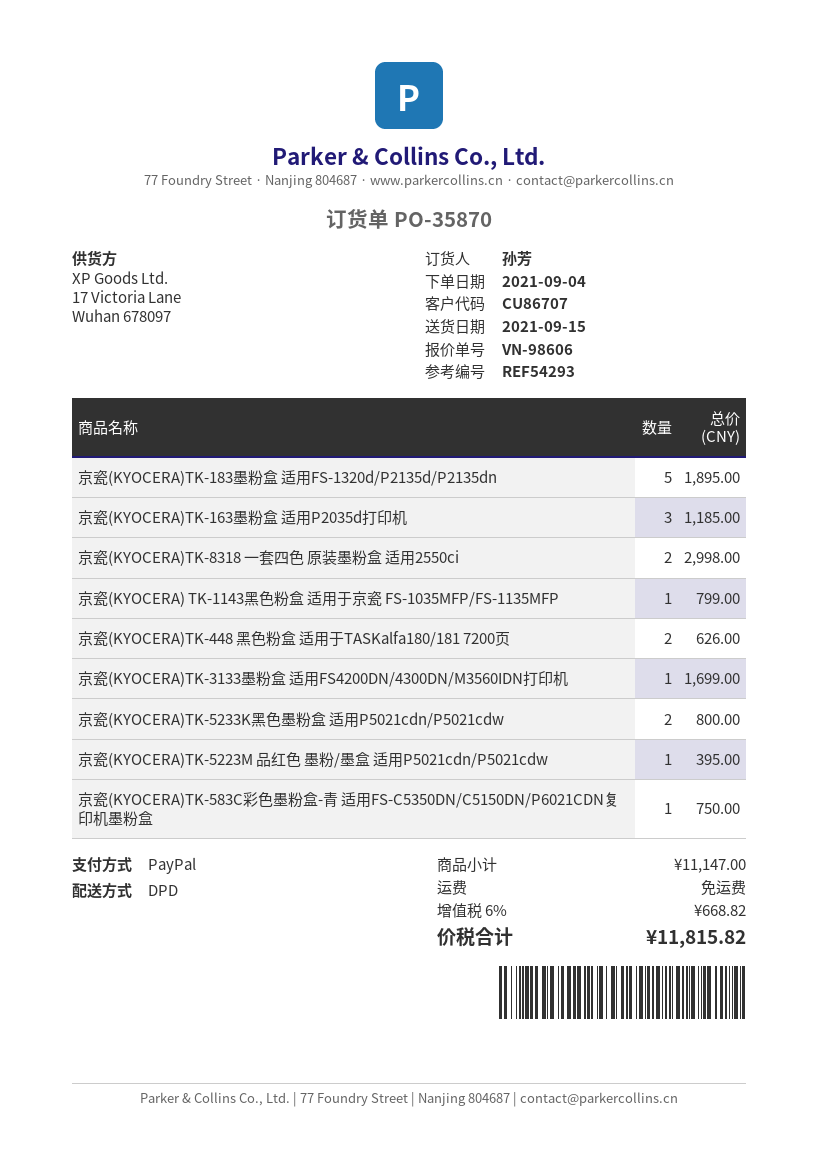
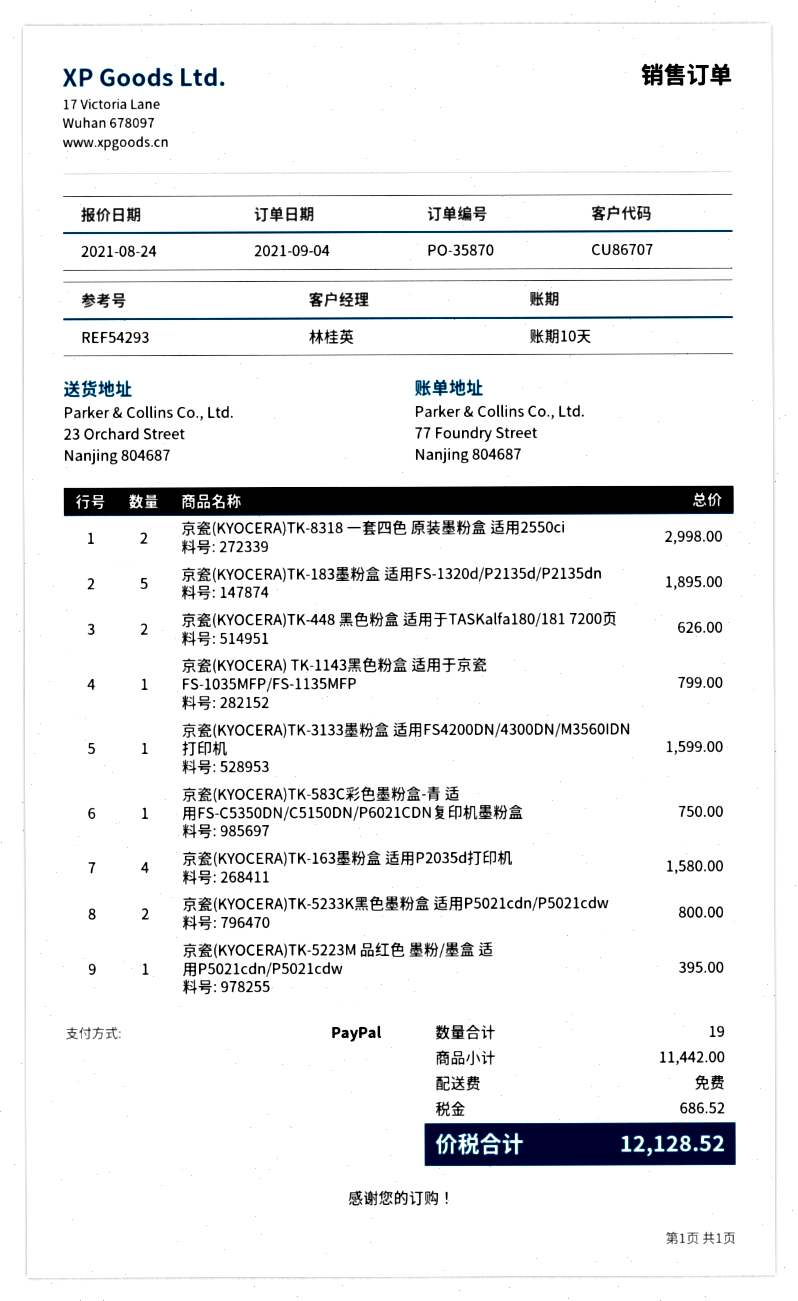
京瓷(KYOCERA)TK-163墨粉盒 适用P2035d打印机: 3 for 1185.00 -> 4 for 1580.00
京瓷(KYOCERA)TK-3133墨粉盒 适用FS4200DN/4300DN/M3560IDN打印机: 1 for 1699.00 -> 1 for 1599.00
subtotal: 11147.00 -> 11442.00
tax: 668.82 -> 686.52
total: 11815.82 -> 12128.52

